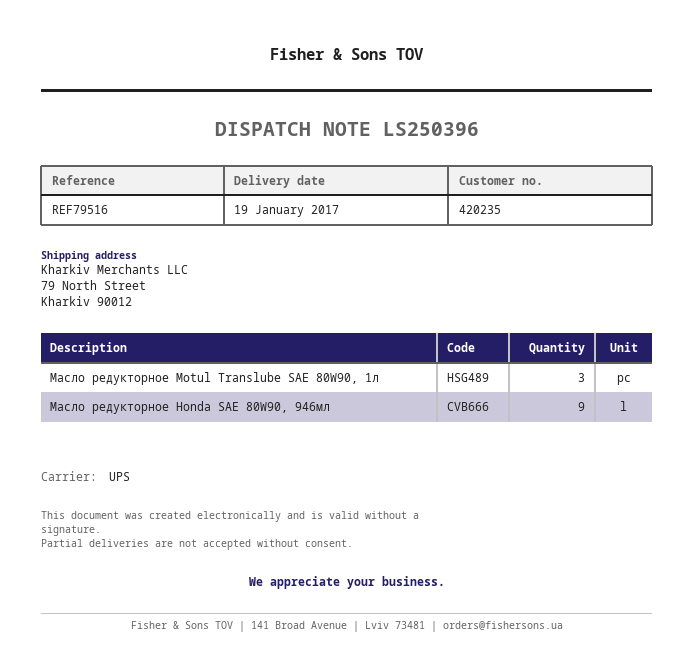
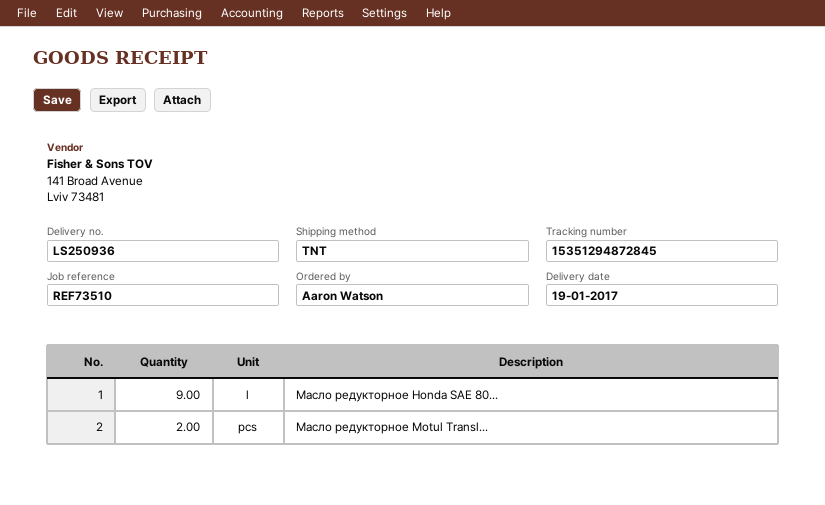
delivery note number: LS250396 -> LS250936
reference: REF79516 -> REF73510
shipping method: UPS -> TNT
Масло редукторное Motul Translube SAE 80W90, 1л: 3 -> 2

